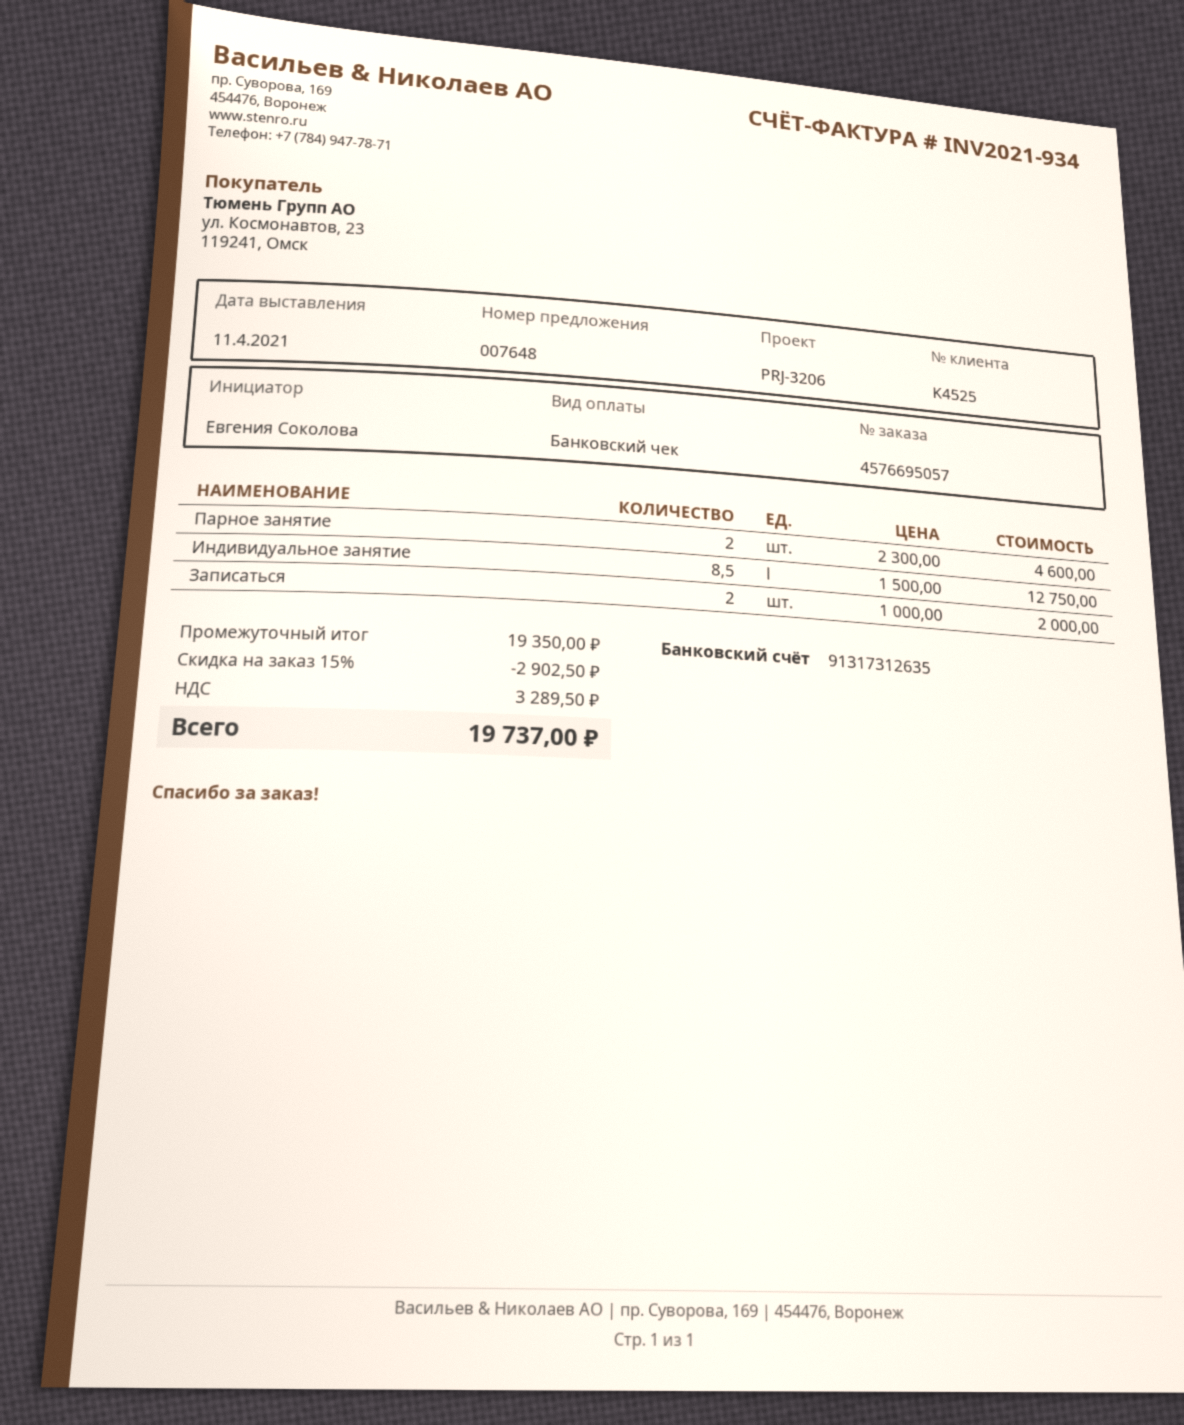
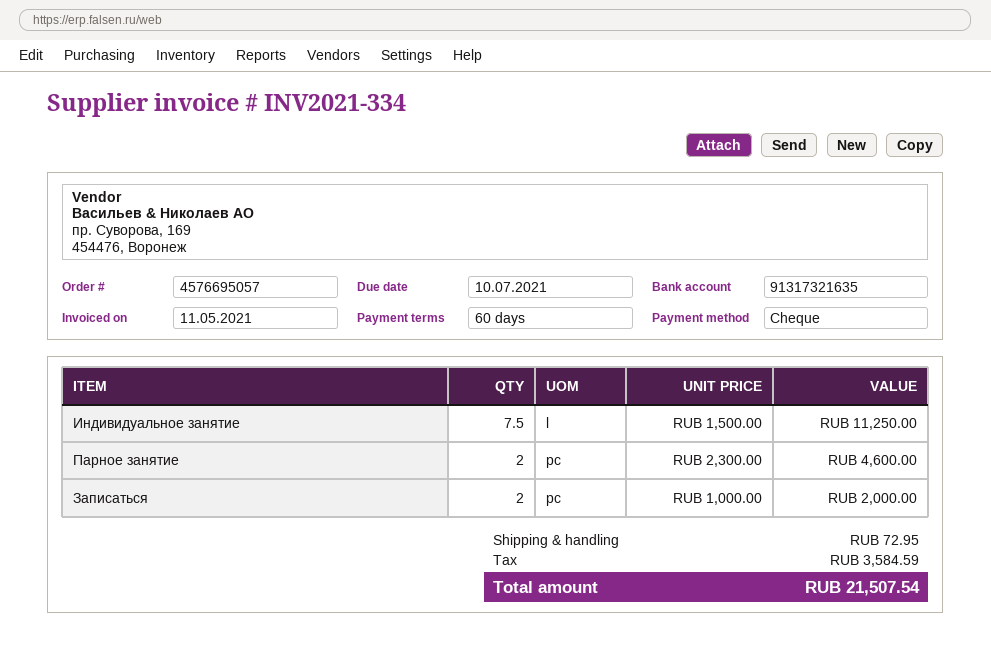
invoice number: INV2021-934 -> INV2021-334
invoice date: 2021-04-11 -> 2021-05-11
bank account: 91317312635 -> 91317321635
Индивидуальное занятие: 8.5 x 1500.00 = 12750.00 -> 7.5 x 1500.00 = 11250.00
discount: 15% = 2902.50 -> none
shipping: none -> 72.95
tax: 3289.50 -> 3584.59
total: 19737.00 -> 21507.54

